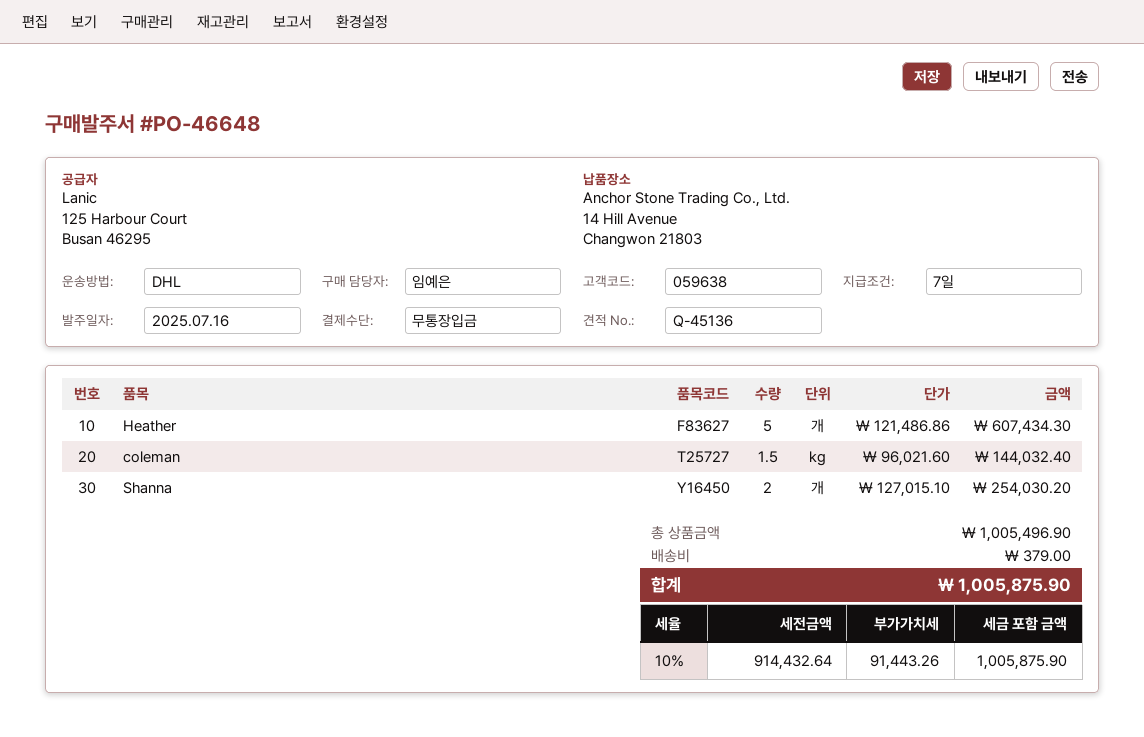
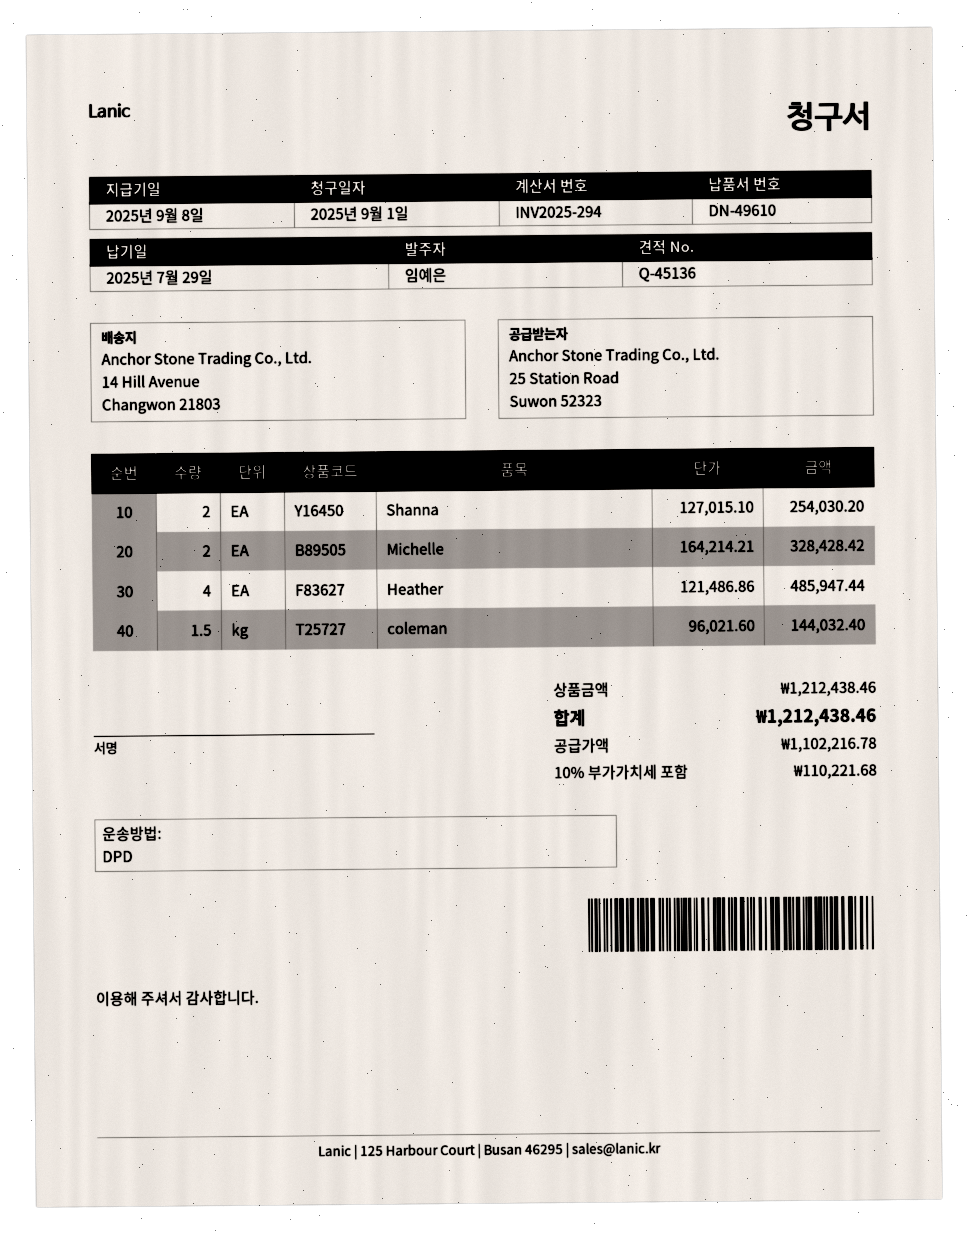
shipping method: DHL -> DPD
Heather: 5 x 121486.86 = 607434.30 -> 4 x 121486.86 = 485947.44
Michelle: none -> 2 x 164214.21 = 328428.42
subtotal: 1005496.90 -> 1212438.46
shipping: 379.00 -> none
net: 914432.64 -> 1102216.78
tax: 10% = 91443.26 -> 10% = 110221.68
total: 1005875.90 -> 1212438.46

